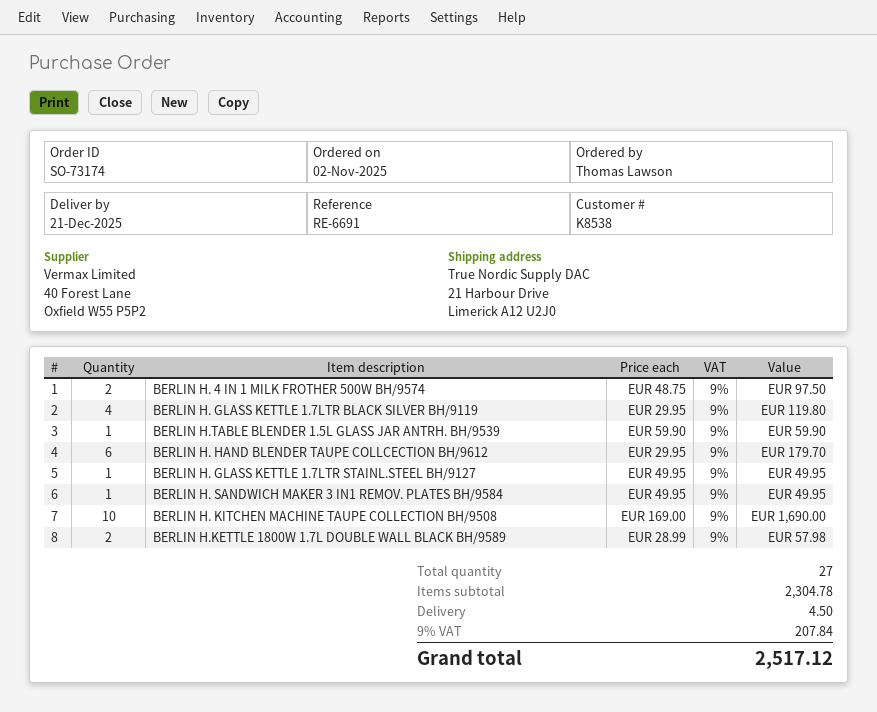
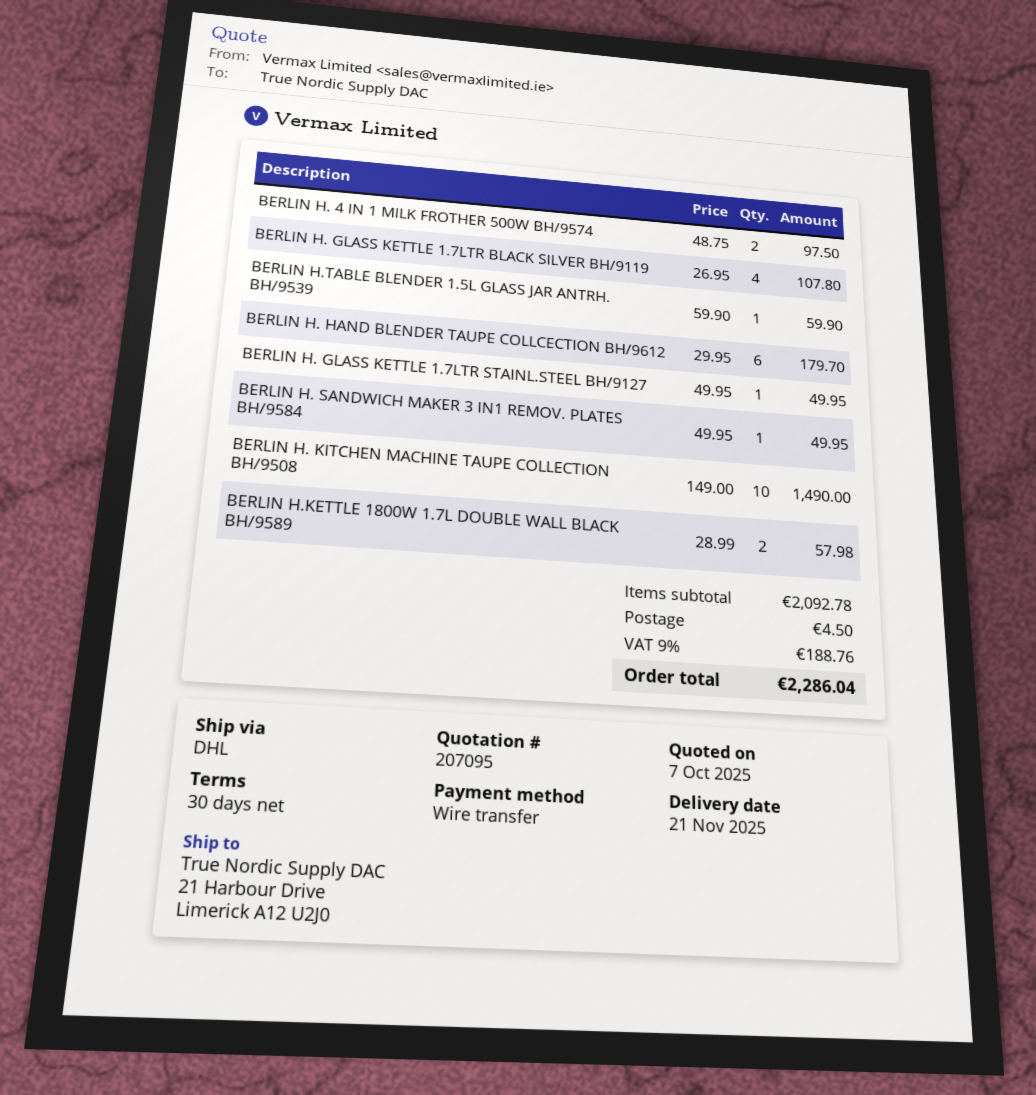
delivery date: 2025-12-21 -> 2025-11-21
BERLIN H. GLASS KETTLE 1.7LTR BLACK SILVER BH/9119: 4 x 29.95 = 119.80 -> 4 x 26.95 = 107.80
BERLIN H. KITCHEN MACHINE TAUPE COLLECTION BH/9508: 10 x 169.00 = 1690.00 -> 10 x 149.00 = 1490.00
subtotal: 2304.78 -> 2092.78
tax: 9% = 207.84 -> 9% = 188.76
total: 2517.12 -> 2286.04

